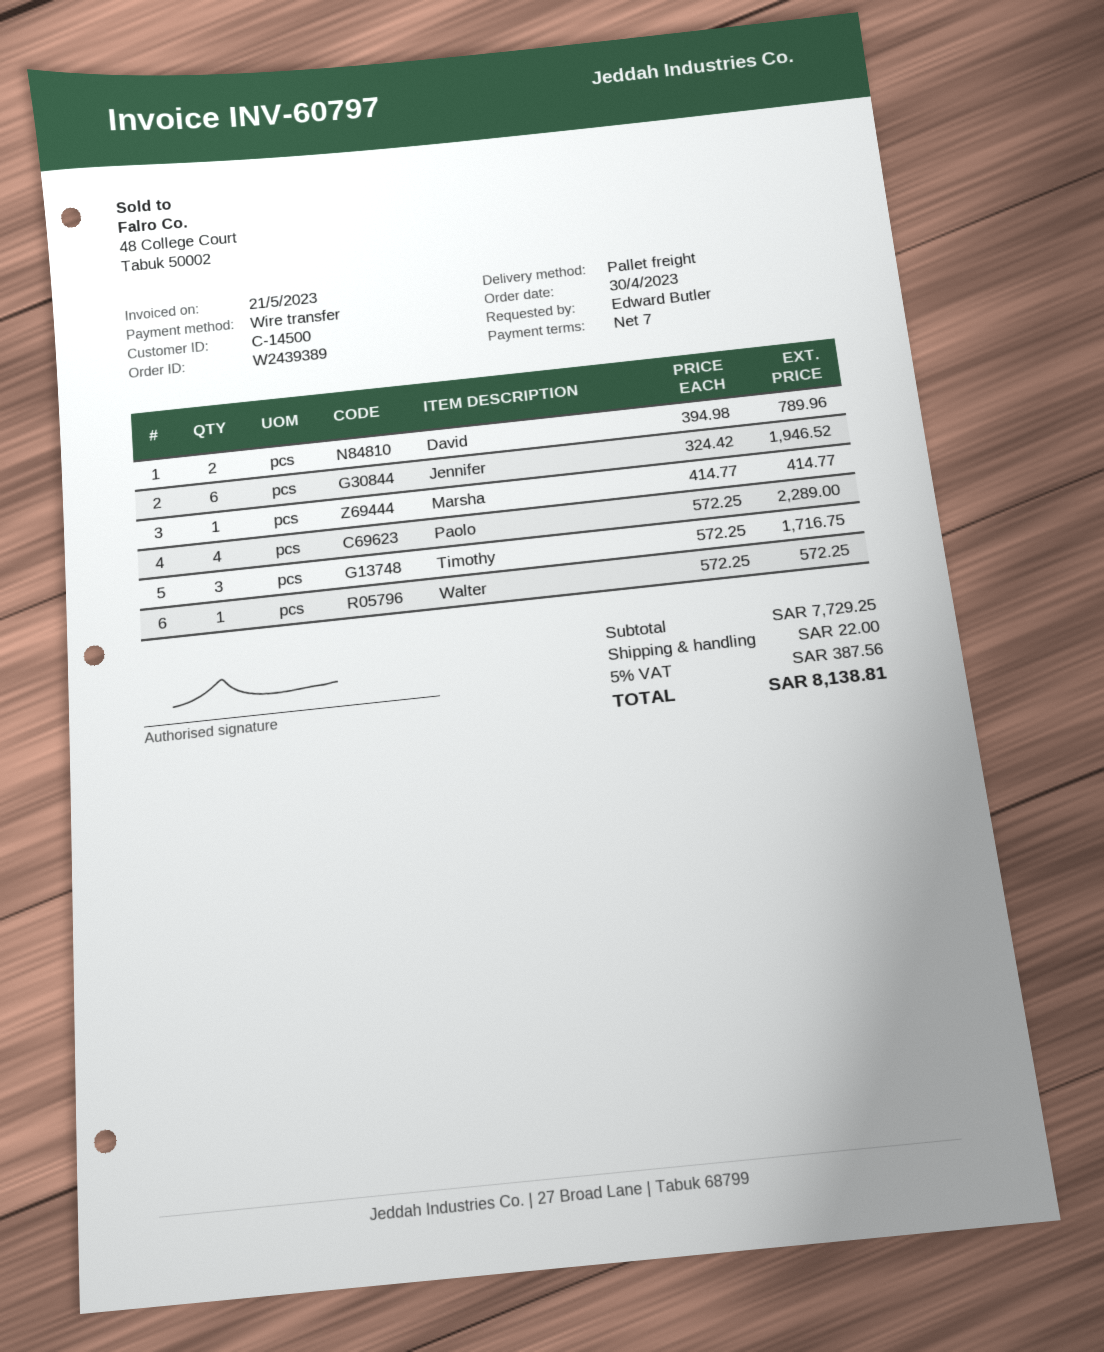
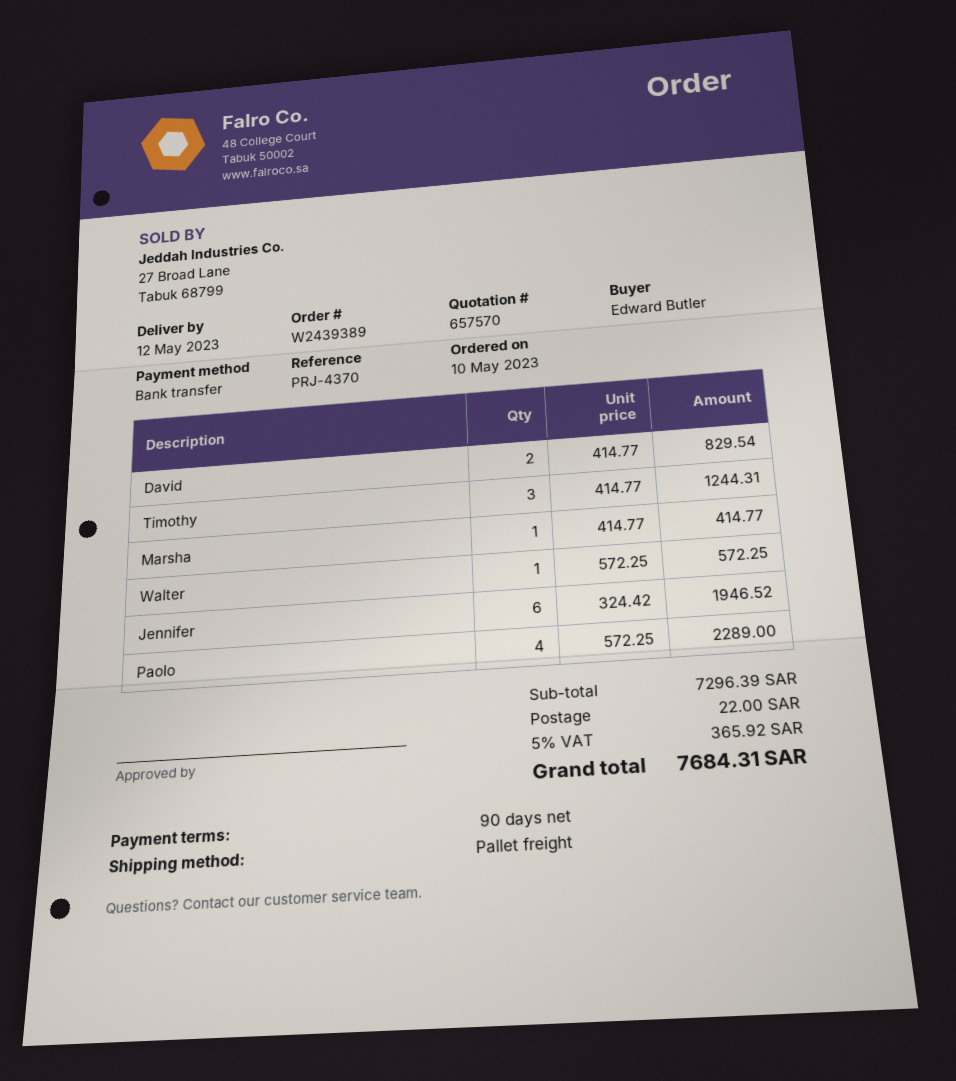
order date: 2023-04-30 -> 2023-05-10
payment terms: 7 days -> 90 days
David: 2 x 394.98 = 789.96 -> 2 x 414.77 = 829.54
Timothy: 3 x 572.25 = 1716.75 -> 3 x 414.77 = 1244.31
subtotal: 7729.25 -> 7296.39
tax: 5% = 387.56 -> 5% = 365.92
total: 8138.81 -> 7684.31

